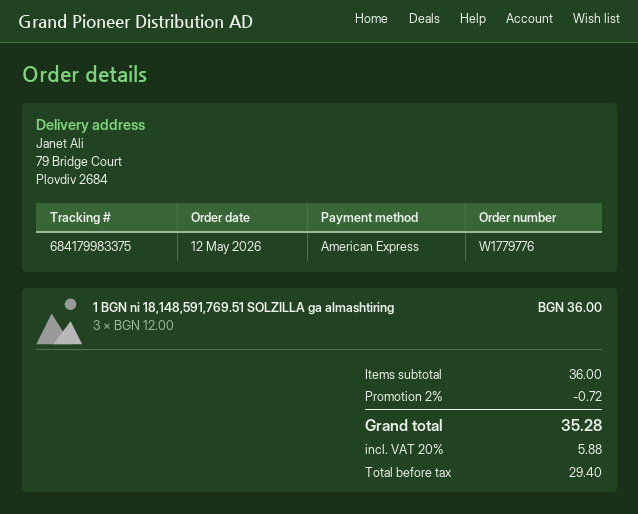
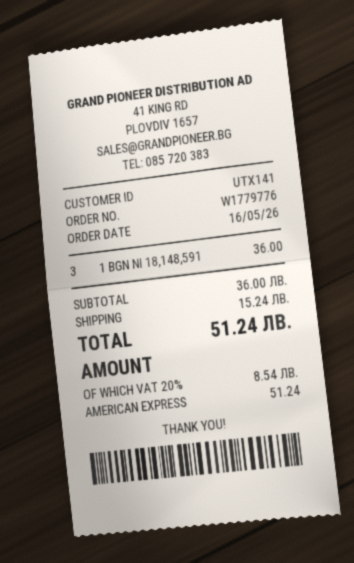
order date: 2026-05-12 -> 2026-05-16
discount: 2% = 0.72 -> none
shipping: none -> 15.24
tax: 20% = 5.88 -> 20% = 8.54
total: 35.28 -> 51.24

